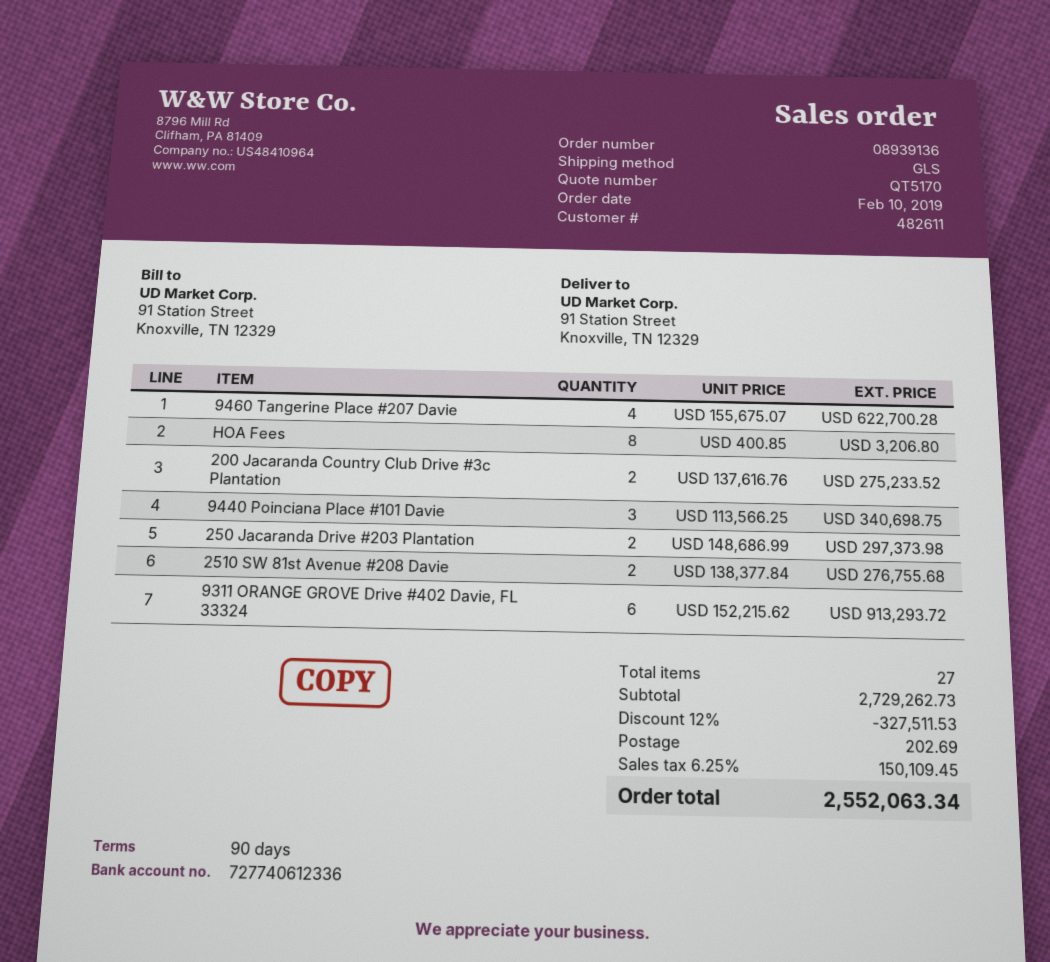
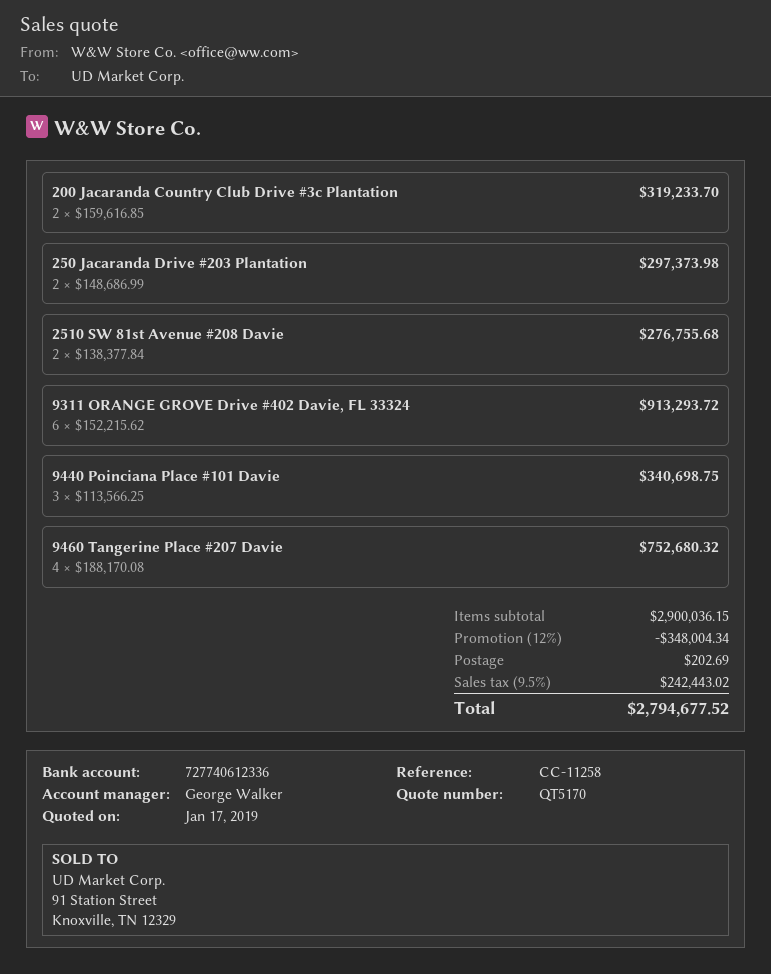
9460 Tangerine Place #207 Davie: 4 x 155675.07 = 622700.28 -> 4 x 188170.08 = 752680.32
HOA Fees: 8 x 400.85 = 3206.80 -> none
200 Jacaranda Country Club Drive #3c Plantation: 2 x 137616.76 = 275233.52 -> 2 x 159616.85 = 319233.70
subtotal: 2729262.73 -> 2900036.15
discount: 12% = 327511.53 -> 12% = 348004.34
tax: 6.25% = 150109.45 -> 9.5% = 242443.02
total: 2552063.34 -> 2794677.52

